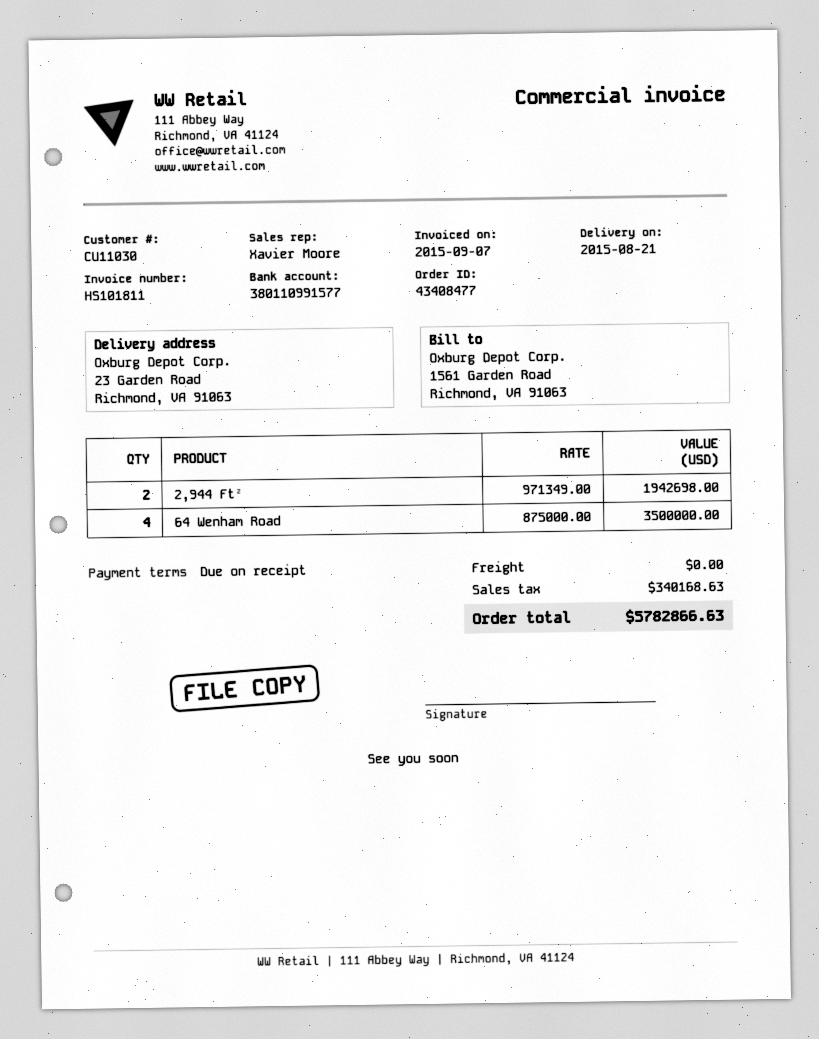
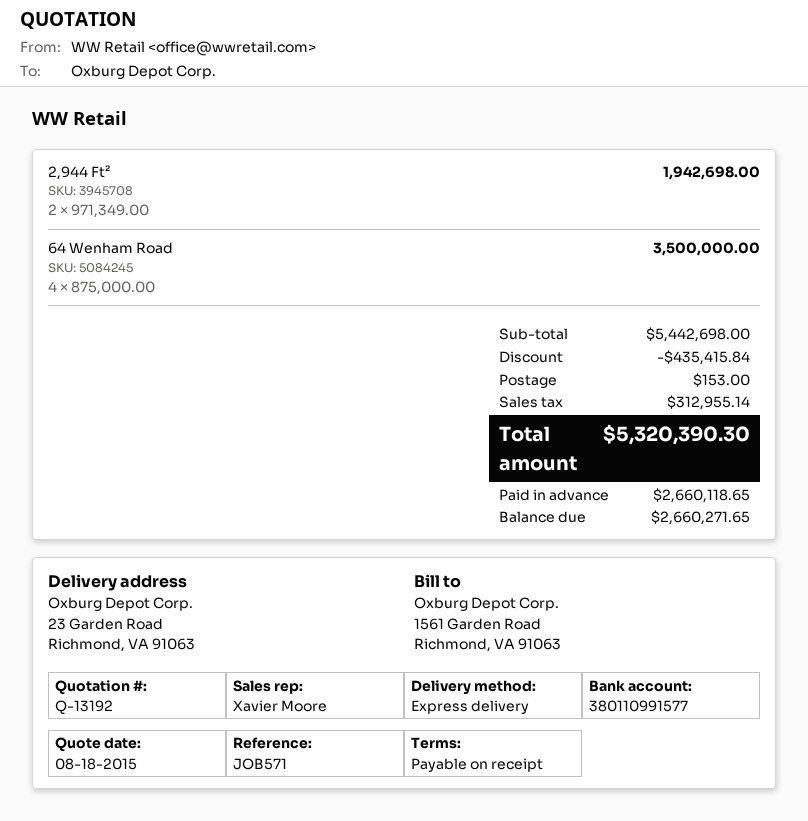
discount: none -> 435415.84
shipping: 0.00 -> 153.00
tax: 340168.63 -> 312955.14
total: 5782866.63 -> 5320390.30

